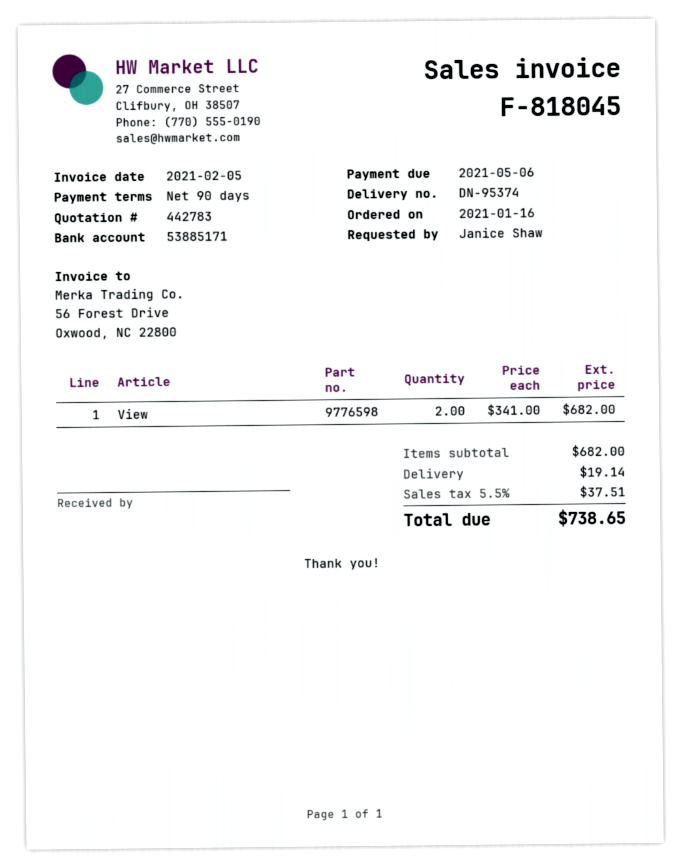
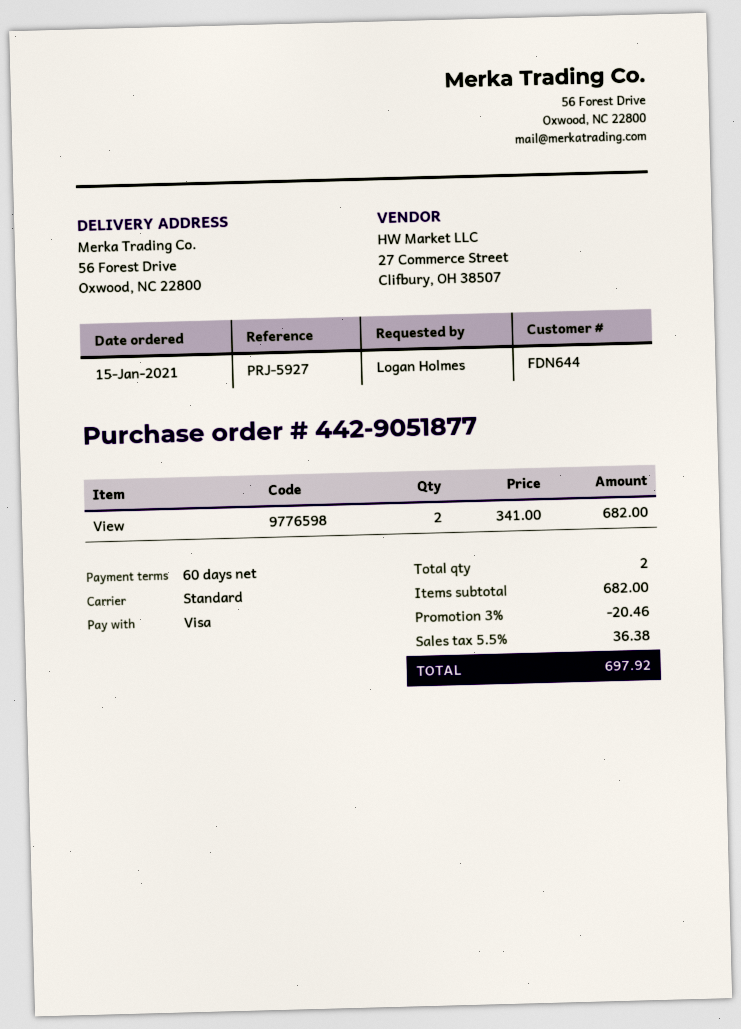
order date: 2021-01-16 -> 2021-01-15
payment terms: 90 days -> 60 days
ordered by: Janice Shaw -> Logan Holmes
discount: none -> 3% = 20.46
shipping: 19.14 -> none
tax: 5.5% = 37.51 -> 5.5% = 36.38
total: 738.65 -> 697.92

